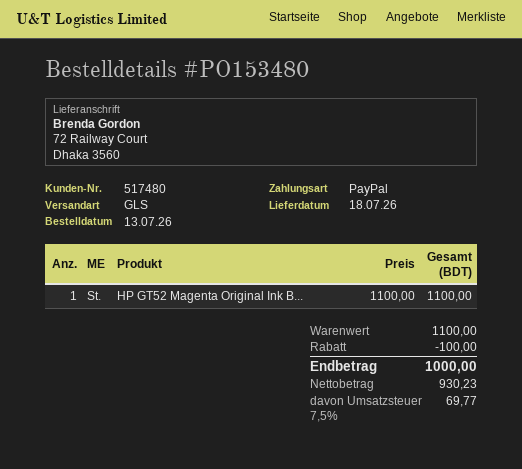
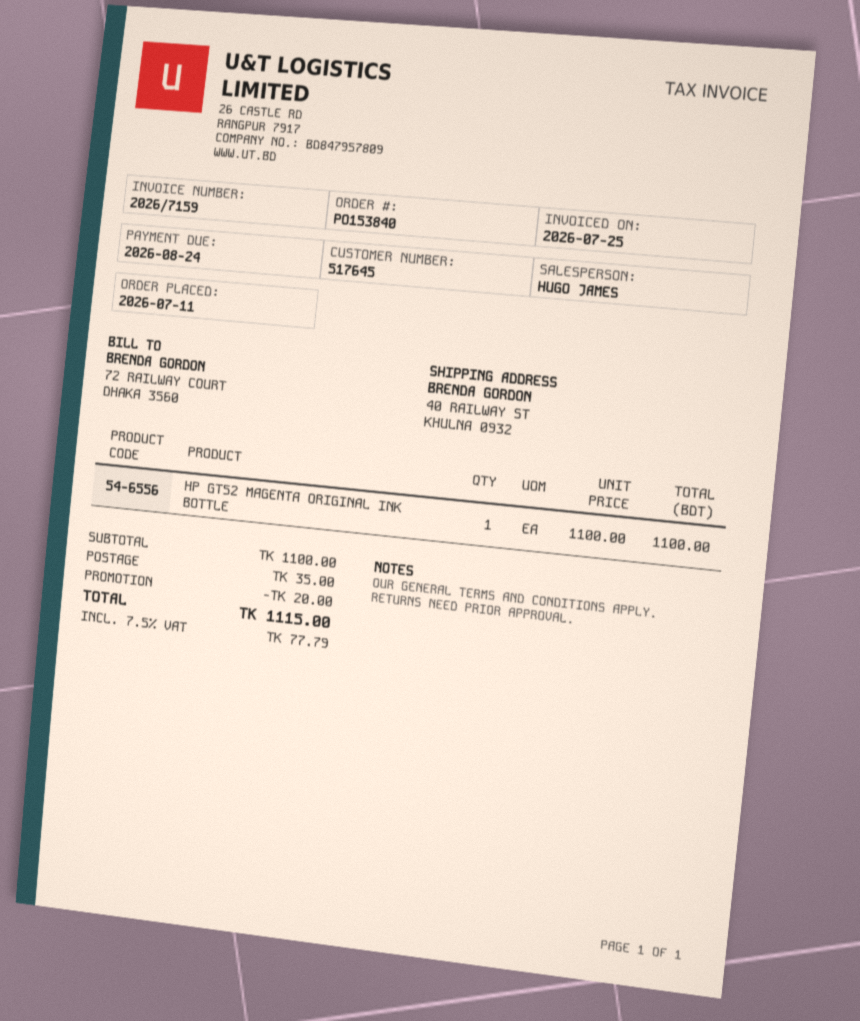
order number: PO153480 -> PO153840
order date: 2026-07-13 -> 2026-07-11
customer number: 517480 -> 517645
ship to: 72 Railway Court, Dhaka 3560 -> 40 RAILWAY ST, KHULNA 0932
discount: 100.00 -> 20.00
shipping: none -> 35.00
tax: 7.5% = 69.77 -> 7.5% = 77.79
total: 1000.00 -> 1115.00

